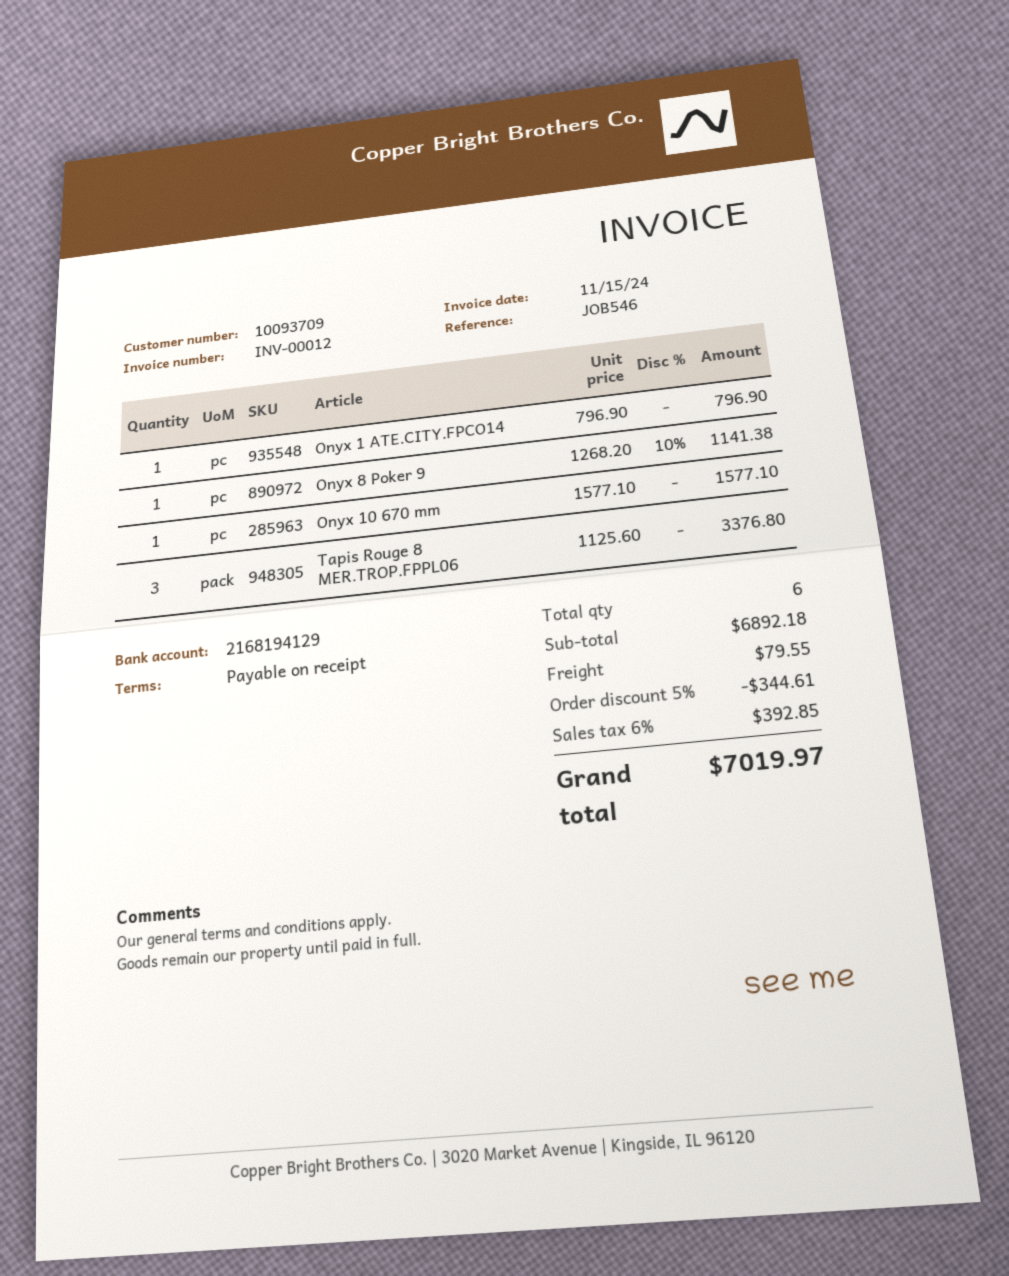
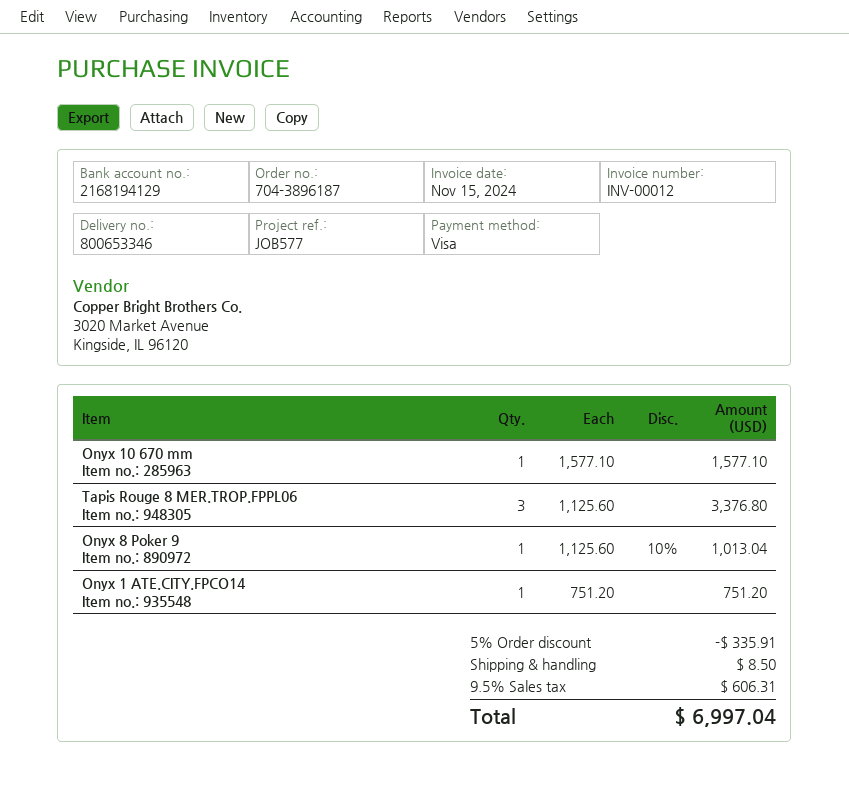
reference: JOB546 -> JOB577
Onyx 1 ATE.CITY.FPCO14: 1 x 796.90 = 796.90 -> 1 x 751.20 = 751.20
Onyx 8 Poker 9: 1 x 1268.20 - 10% = 1141.38 -> 1 x 1125.60 - 10% = 1013.04
discount: 5% = 344.61 -> 5% = 335.91
shipping: 79.55 -> 8.50
tax: 6% = 392.85 -> 9.5% = 606.31
total: 7019.97 -> 6997.04

